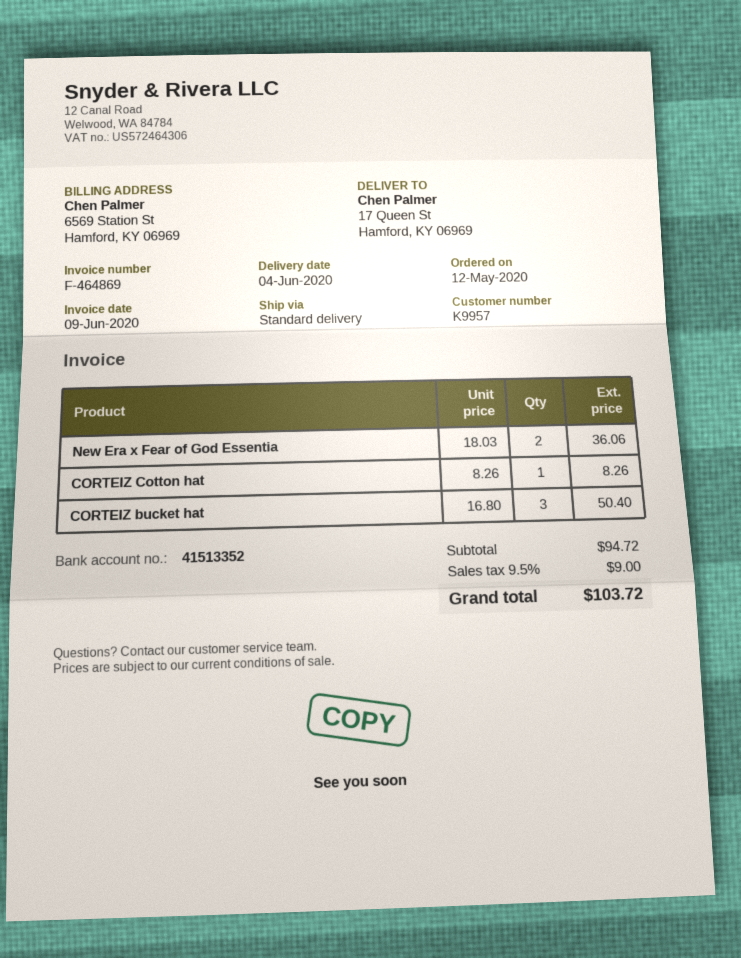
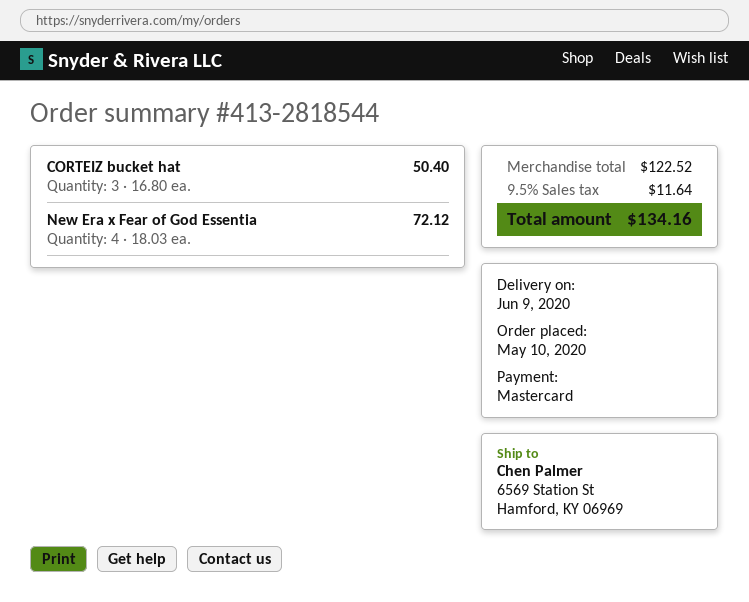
order date: 2020-05-12 -> 2020-05-10
delivery date: 2020-06-04 -> 2020-06-09
ship to: 17 Queen St, Hamford, KY 06969 -> 6569 Station St, Hamford, KY 06969
New Era x Fear of God Essentia: 2 x 18.03 = 36.06 -> 4 x 18.03 = 72.12
CORTEIZ Cotton hat: 1 x 8.26 = 8.26 -> none
subtotal: 94.72 -> 122.52
tax: 9.5% = 9.00 -> 9.5% = 11.64
total: 103.72 -> 134.16

